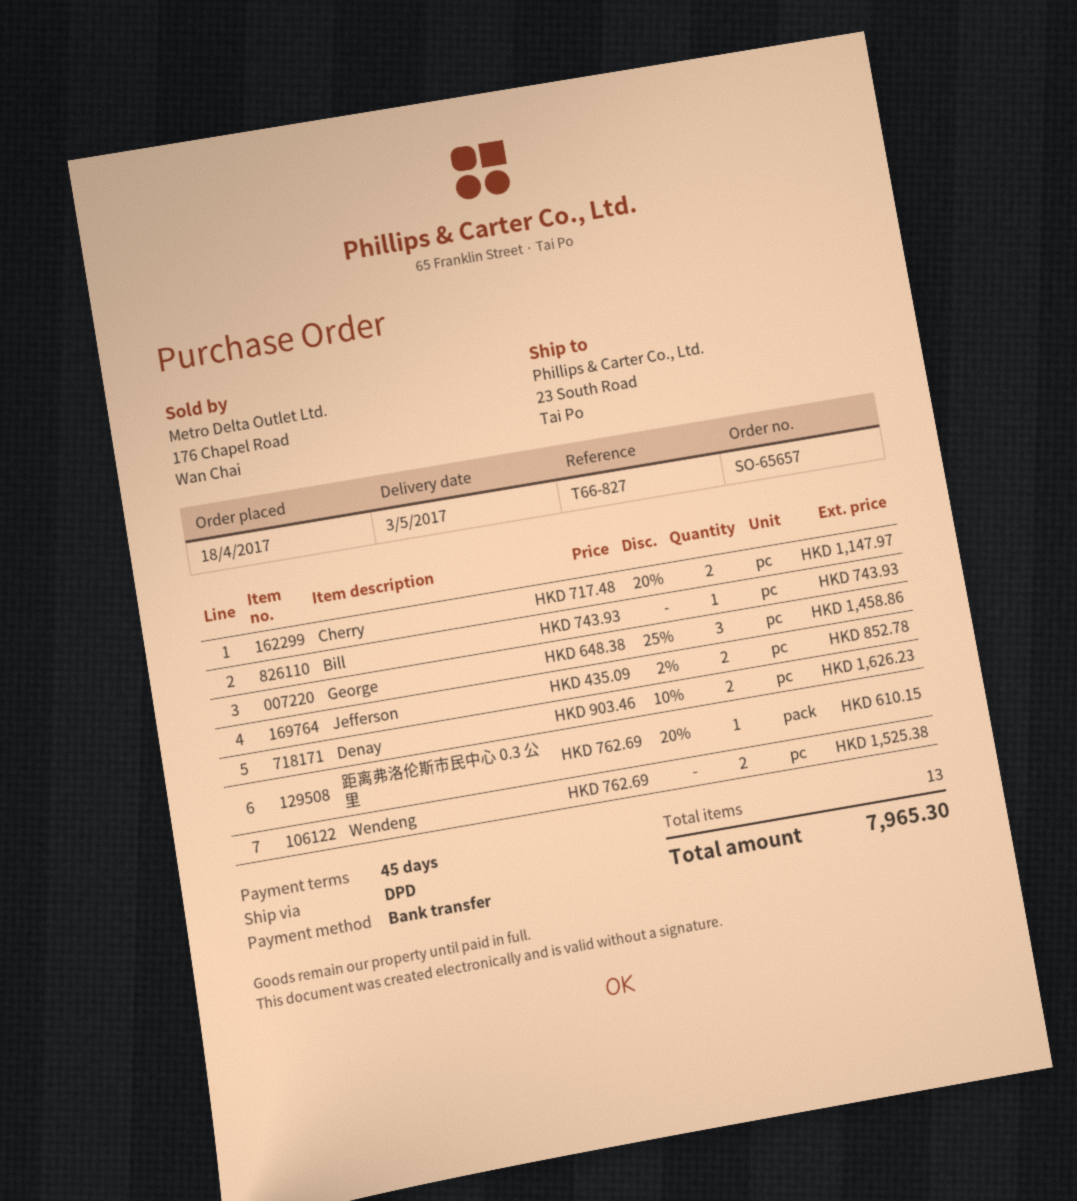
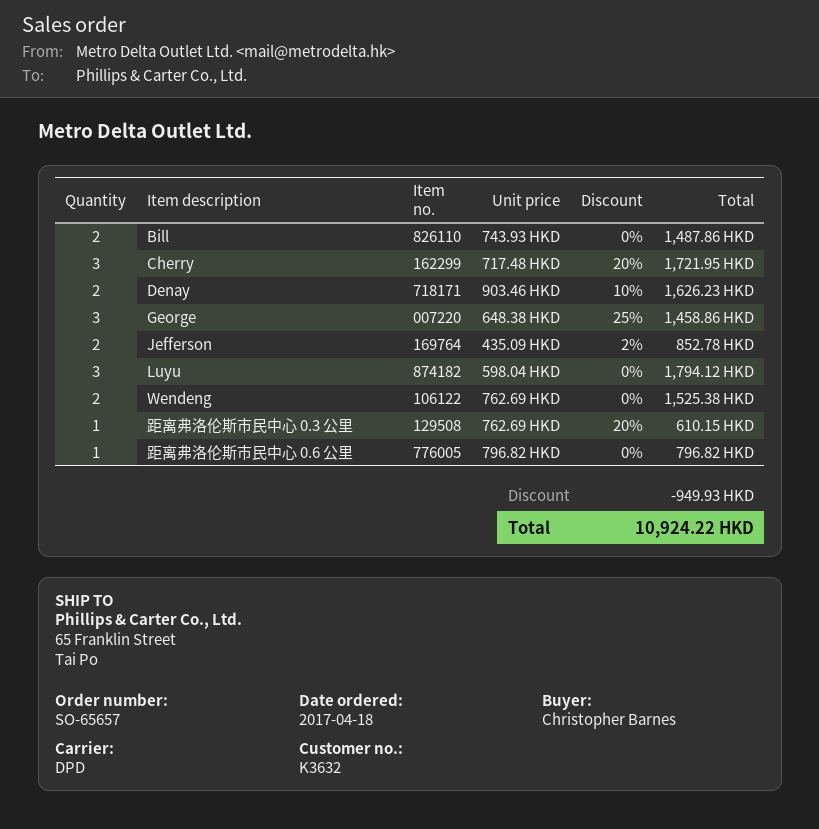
ship to: 23 South Road, Tai Po -> 65 Franklin Street, Tai Po
Cherry: 2 x 717.48 - 20% = 1147.97 -> 3 x 717.48 - 20% = 1721.95
Bill: 1 x 743.93 = 743.93 -> 2 x 743.93 = 1487.86
Luyu: none -> 3 x 598.04 = 1794.12
距离弗洛伦斯市民中心 0.6 公里: none -> 1 x 796.82 = 796.82
discount: none -> 949.93
total: 7965.30 -> 10924.22

